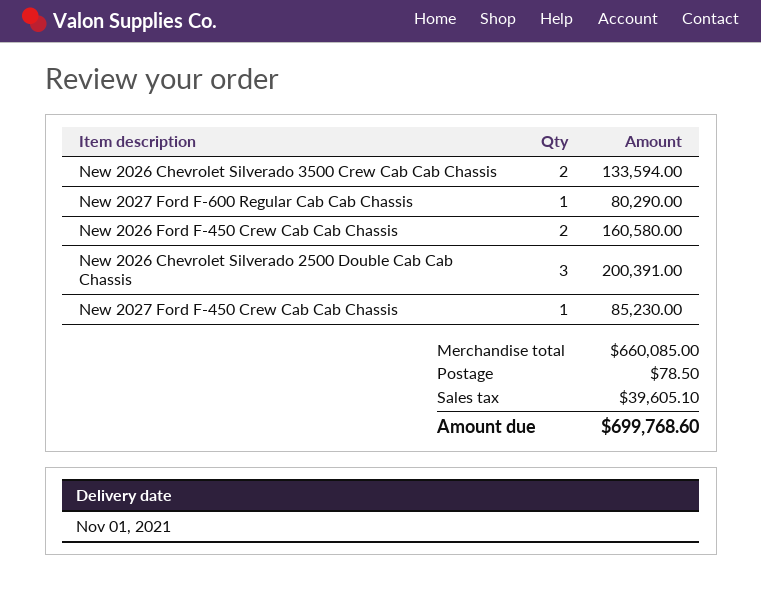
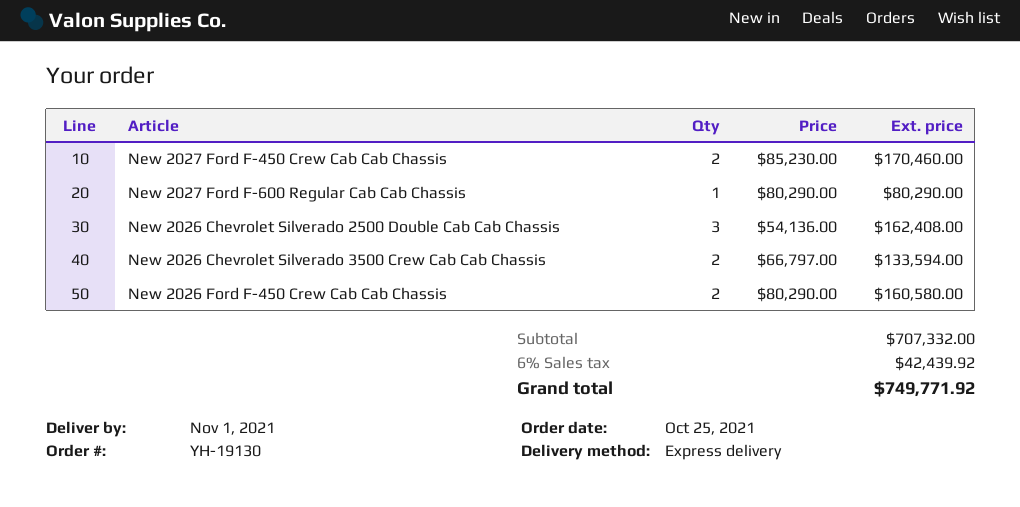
New 2026 Chevrolet Silverado 2500 Double Cab Cab Chassis: 3 for 200391.00 -> 3 for 162408.00
New 2027 Ford F-450 Crew Cab Cab Chassis: 1 for 85230.00 -> 2 for 170460.00
subtotal: 660085.00 -> 707332.00
shipping: 78.50 -> none
tax: 39605.10 -> 42439.92
total: 699768.60 -> 749771.92

